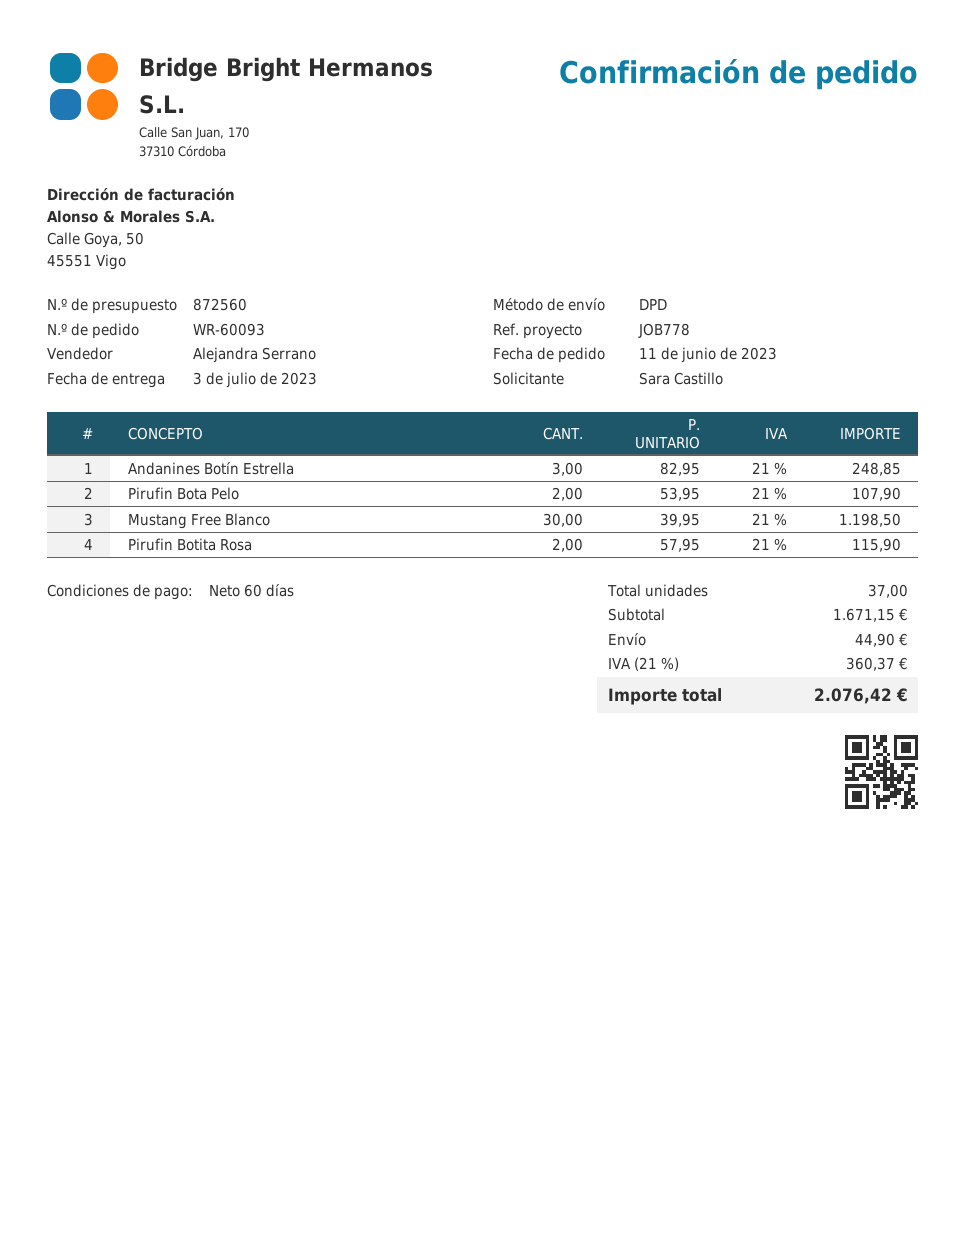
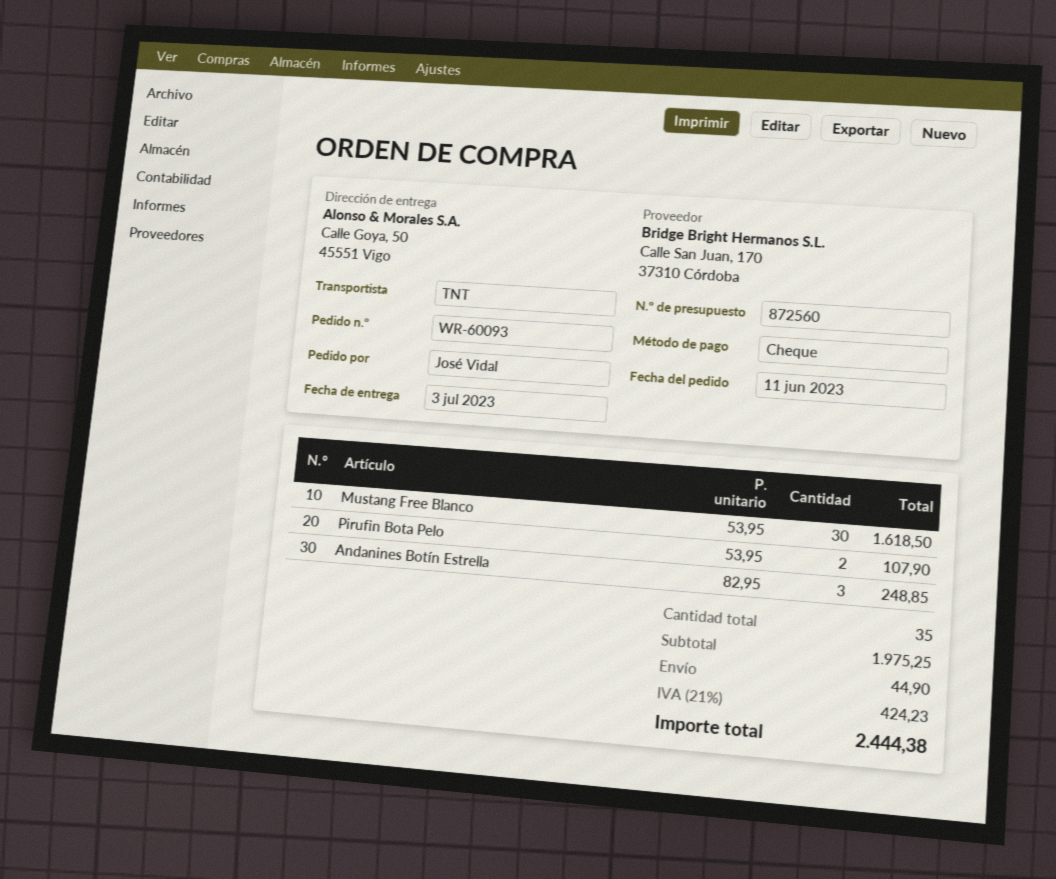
ordered by: Sara Castillo -> José Vidal
shipping method: DPD -> TNT
Mustang Free Blanco: 30 x 39.95 = 1198.50 -> 30 x 53.95 = 1618.50
Pirufin Botita Rosa: 2 x 57.95 = 115.90 -> none
total quantity: 37 -> 35
subtotal: 1671.15 -> 1975.25
tax: 21% = 360.37 -> 21% = 424.23
total: 2076.42 -> 2444.38

